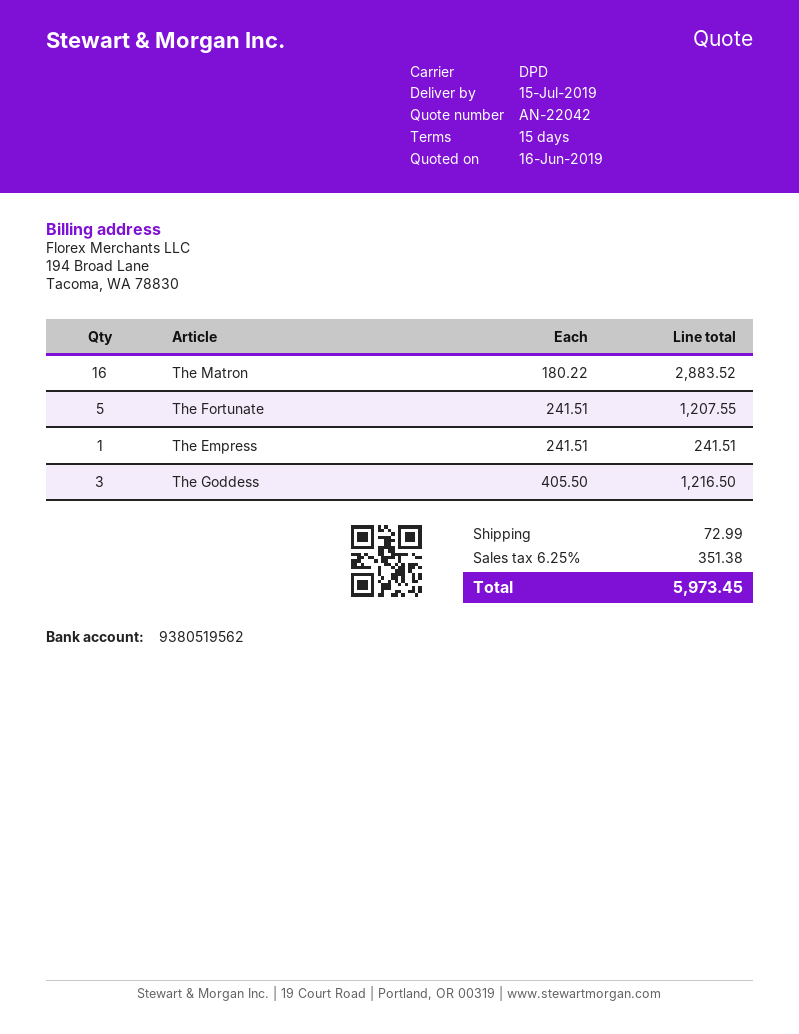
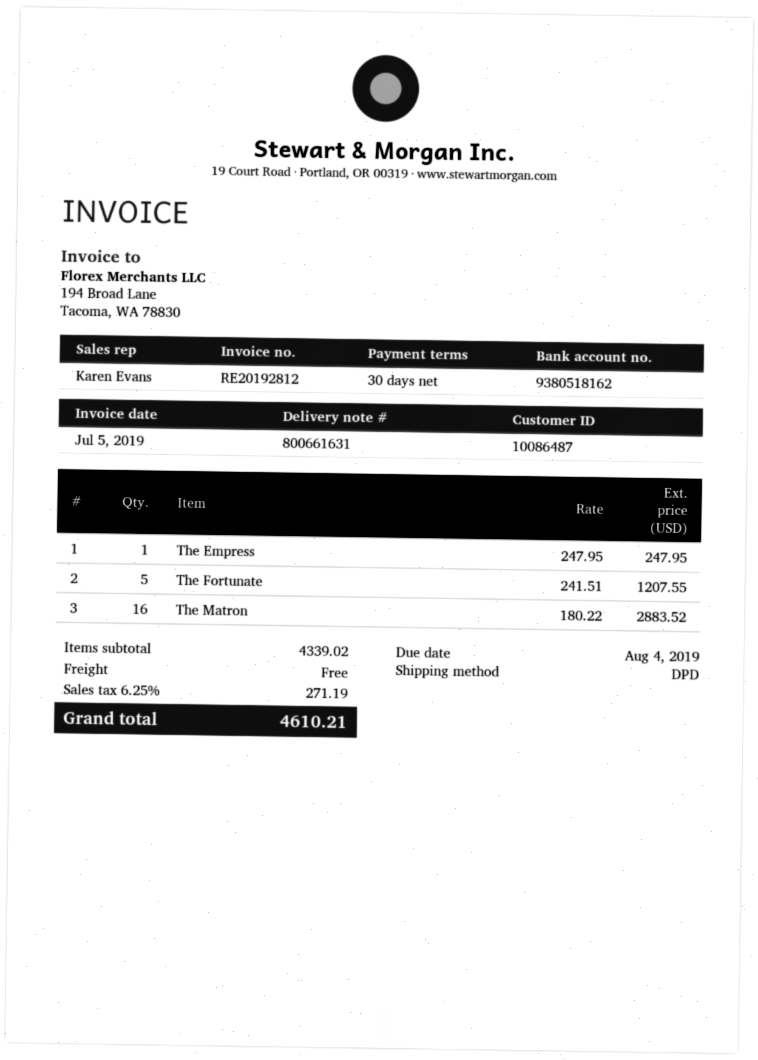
payment terms: 15 days -> 30 days
bank account: 9380519562 -> 9380518162
The Empress: 1 x 241.51 = 241.51 -> 1 x 247.95 = 247.95
The Goddess: 3 x 405.50 = 1216.50 -> none
shipping: 72.99 -> 0.00
tax: 6.25% = 351.38 -> 6.25% = 271.19
total: 5973.45 -> 4610.21

